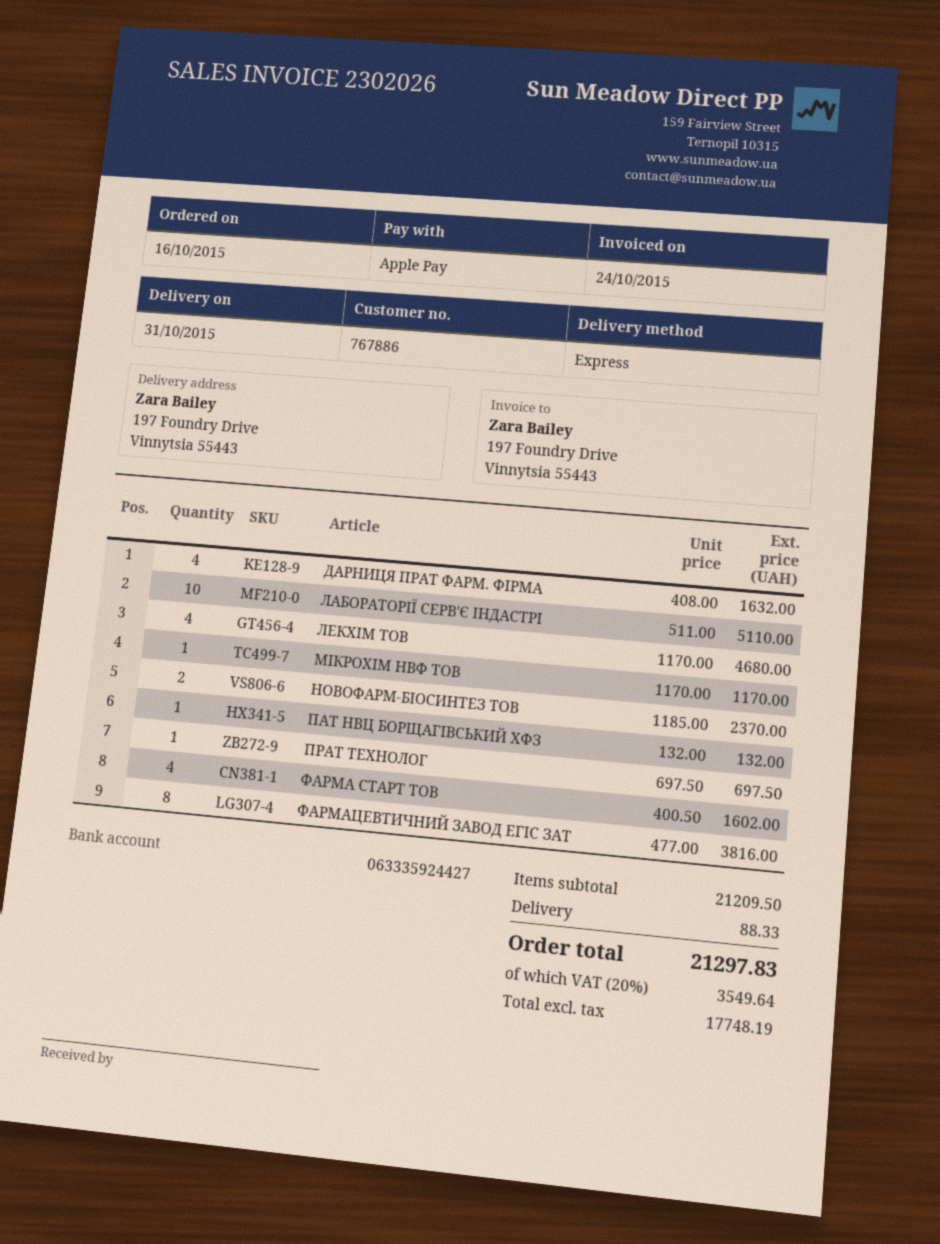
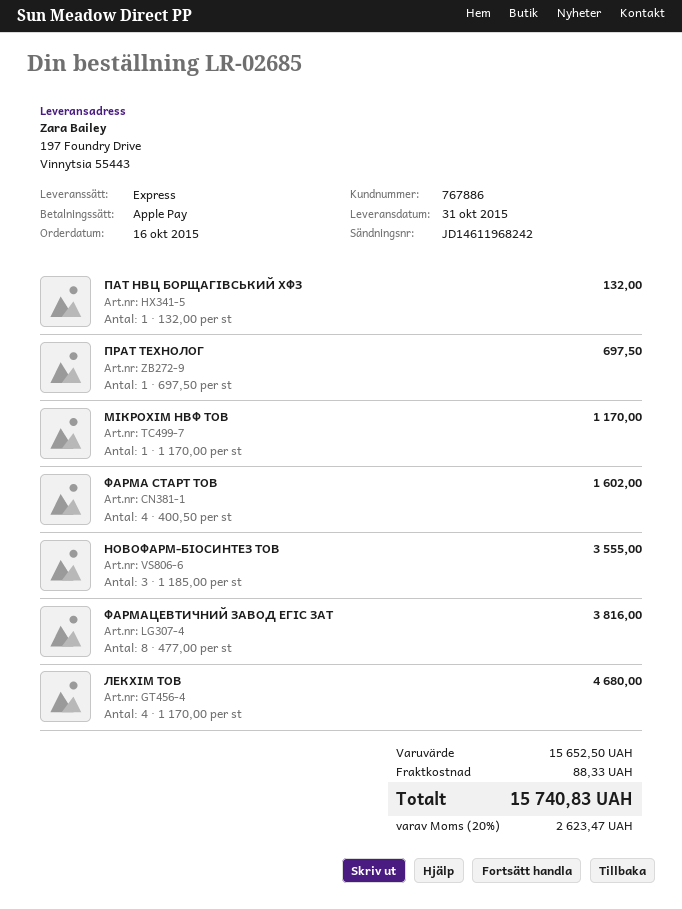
ДАРНИЦЯ ПРАТ ФАРМ. ФІРМА: 4 x 408.00 = 1632.00 -> none
ЛАБОРАТОРІЇ СЕРВ'Є ІНДАСТРІ: 10 x 511.00 = 5110.00 -> none
НОВОФАРМ-БІОСИНТЕЗ ТОВ: 2 x 1185.00 = 2370.00 -> 3 x 1185.00 = 3555.00
subtotal: 21209.50 -> 15652.50
tax: 20% = 3549.64 -> 20% = 2623.47
total: 21297.83 -> 15740.83

